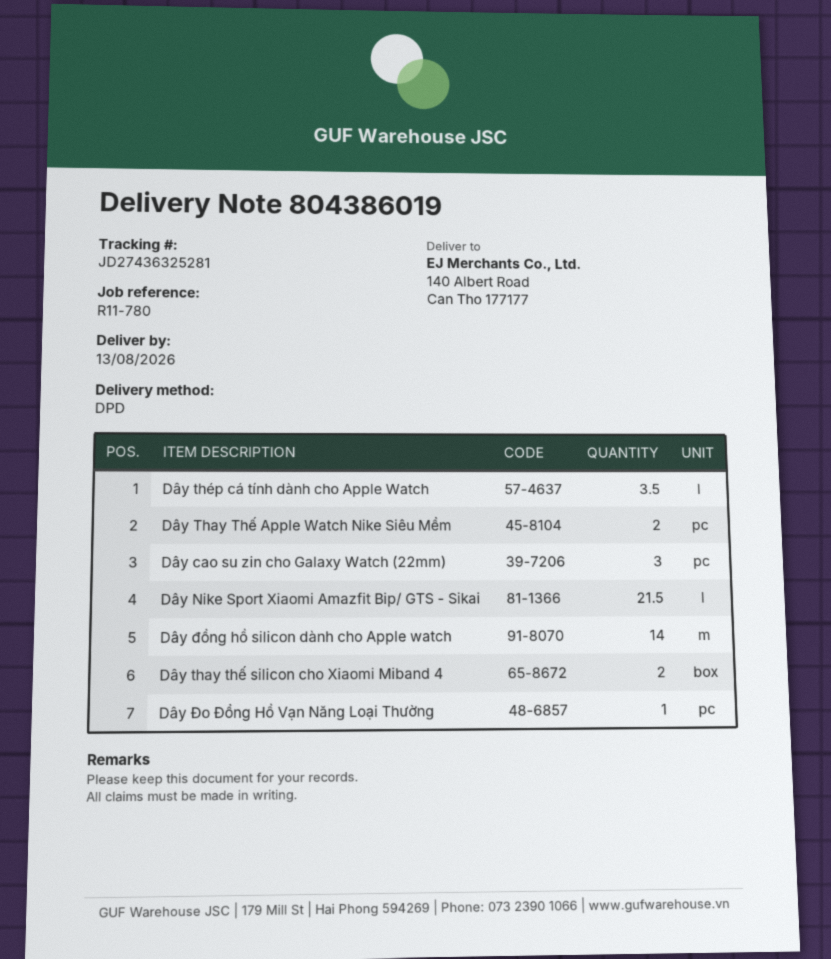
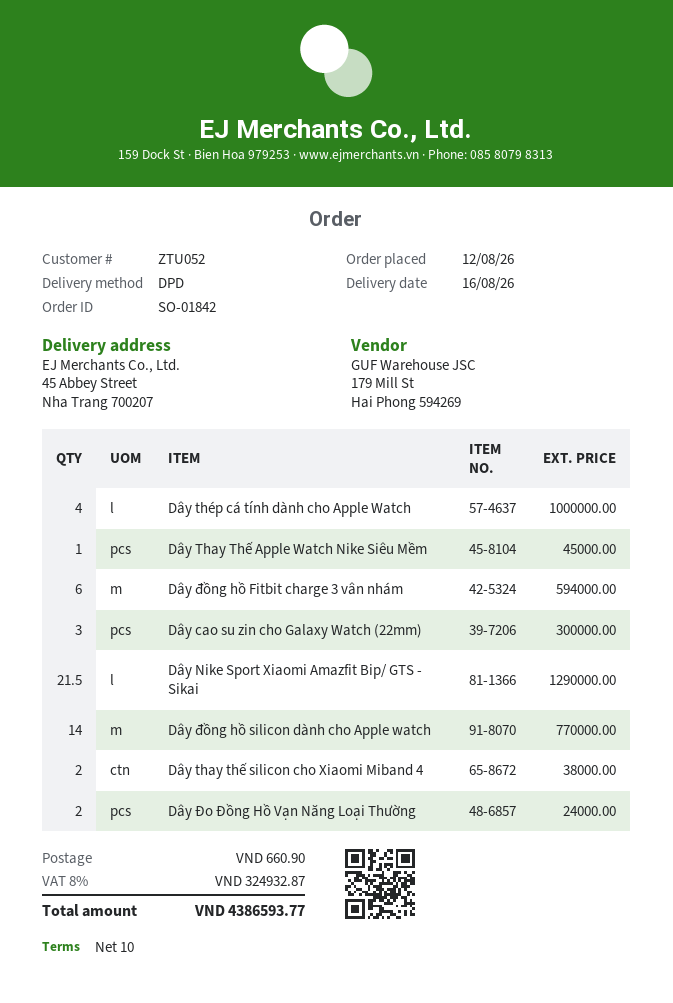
delivery date: 2026-08-13 -> 2026-08-16
ship to: 140 Albert Road, Can Tho 177177 -> 45 Abbey Street, Nha Trang 700207
Dây thép cá tính dành cho Apple Watch: 3.5 -> 4
Dây Thay Thế Apple Watch Nike Siêu Mềm: 2 -> 1
Dây Đo Đồng Hồ Vạn Năng Loại Thường: 1 -> 2
Dây đồng hồ Fitbit charge 3 vân nhám: none -> 6

